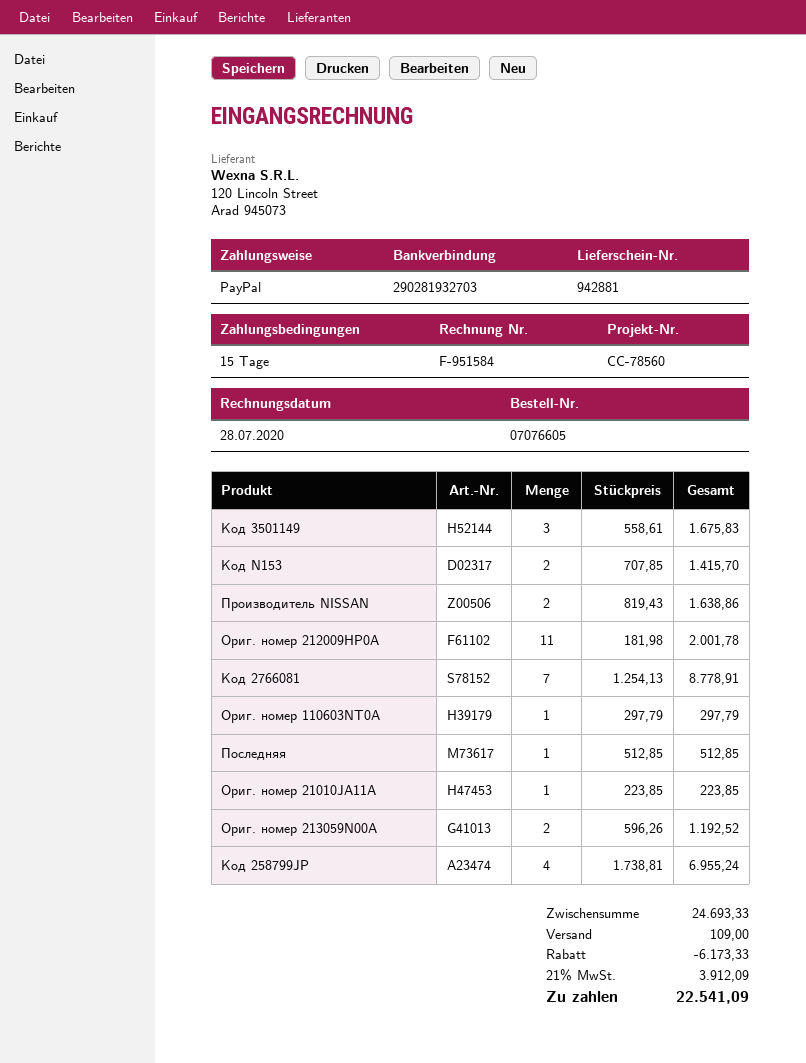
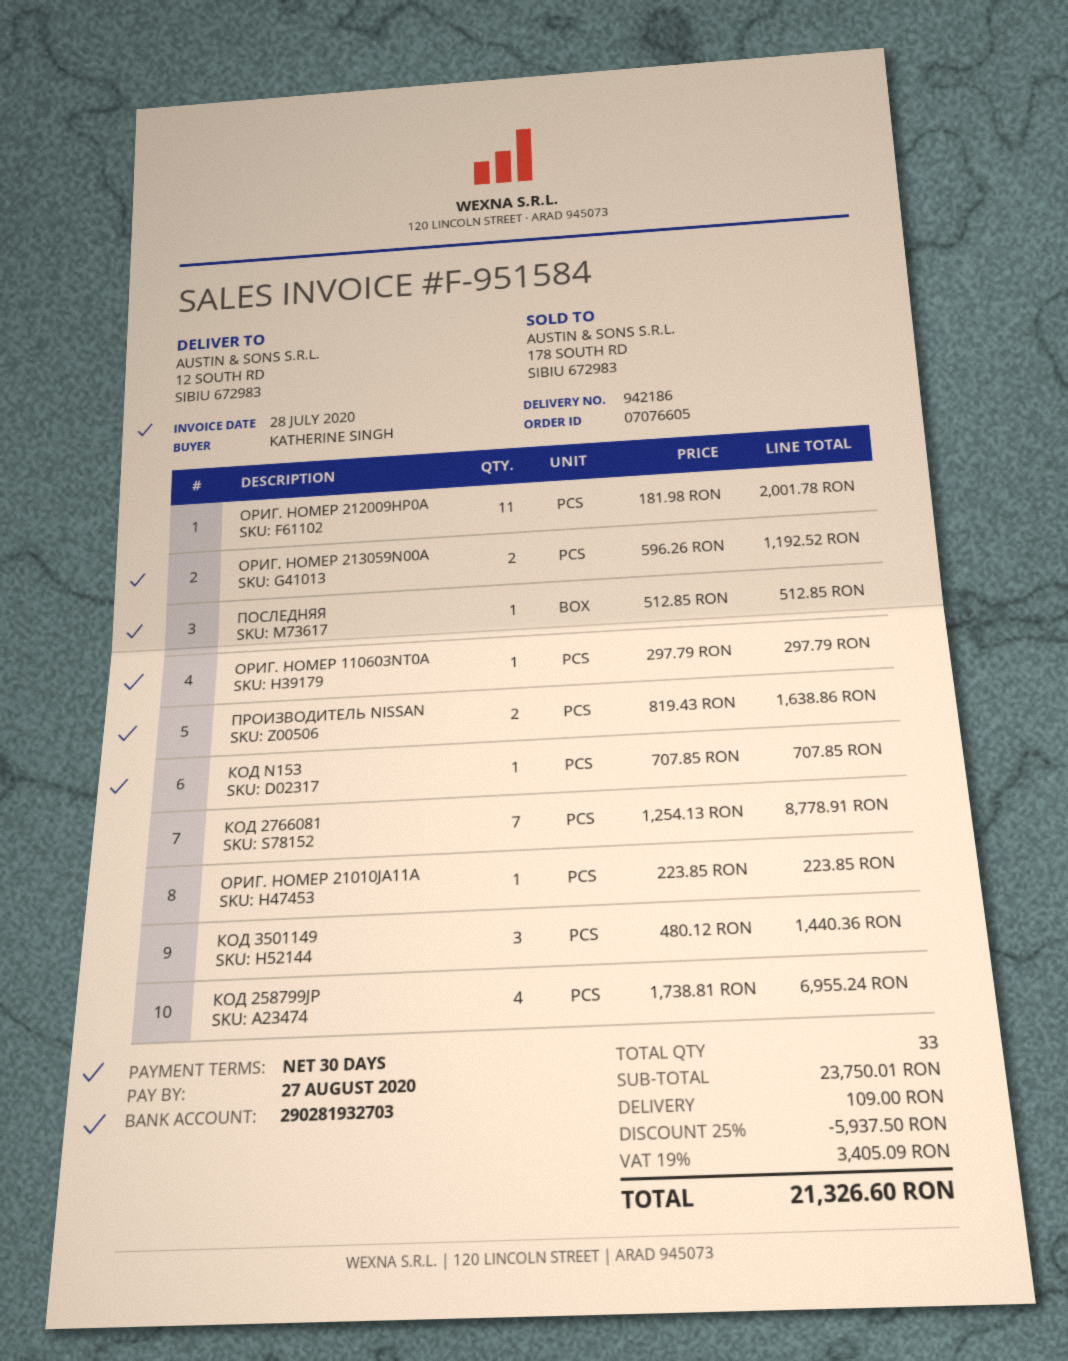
delivery note number: 942881 -> 942186
payment terms: 15 days -> 30 days
Код 3501149: 3 x 558.61 = 1675.83 -> 3 x 480.12 = 1440.36
Код N153: 2 x 707.85 = 1415.70 -> 1 x 707.85 = 707.85
subtotal: 24693.33 -> 23750.01
discount: 6173.33 -> 5937.50
tax: 21% = 3912.09 -> 19% = 3405.09
total: 22541.09 -> 21326.60

